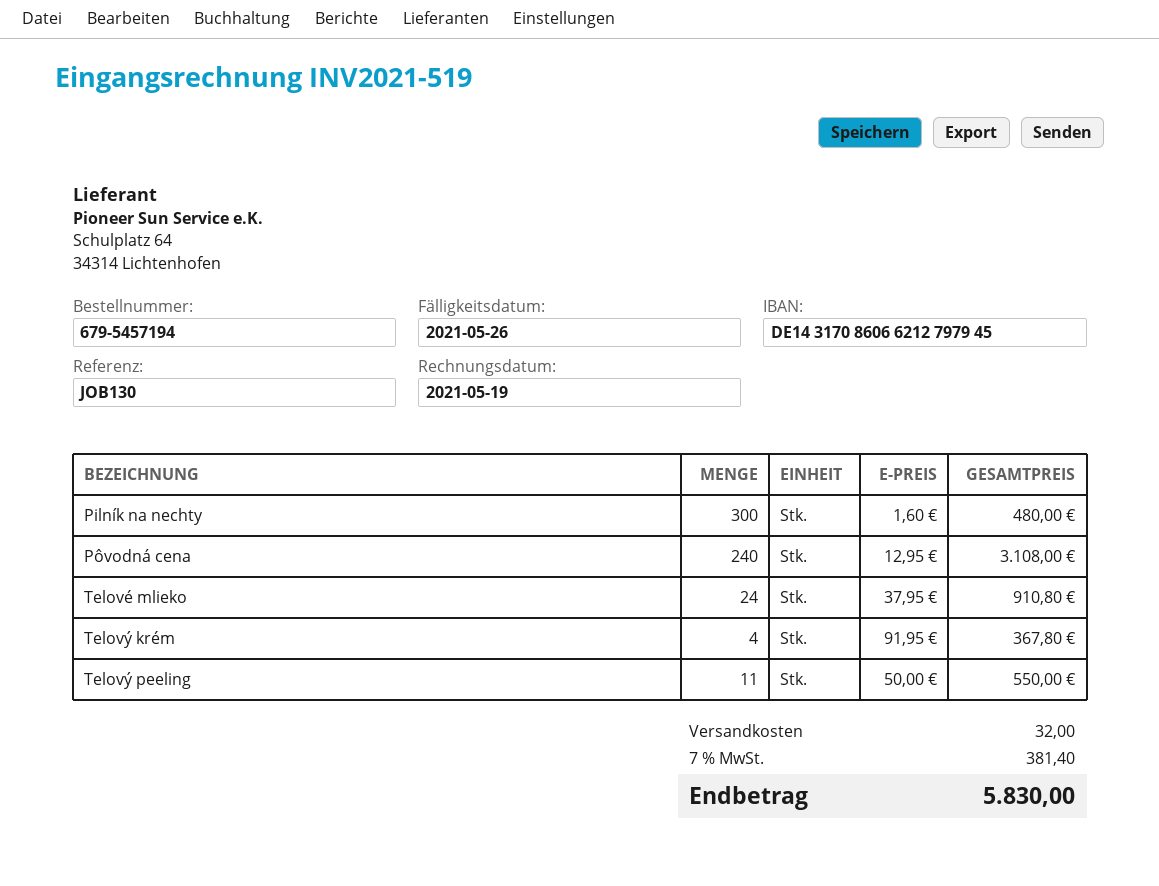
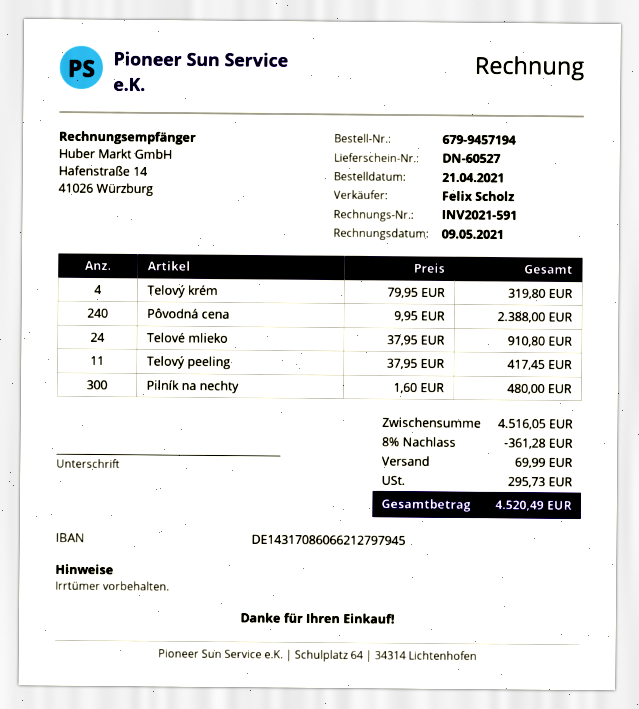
order number: 679-5457194 -> 679-9457194
invoice number: INV2021-519 -> INV2021-591
invoice date: 2021-05-19 -> 2021-05-09
Pôvodná cena: 240 x 12.95 = 3108.00 -> 240 x 9.95 = 2388.00
Telový krém: 4 x 91.95 = 367.80 -> 4 x 79.95 = 319.80
Telový peeling: 11 x 50.00 = 550.00 -> 11 x 37.95 = 417.45
discount: none -> 8% = 361.28
shipping: 32.00 -> 69.99
tax: 381.40 -> 295.73
total: 5830.00 -> 4520.49

